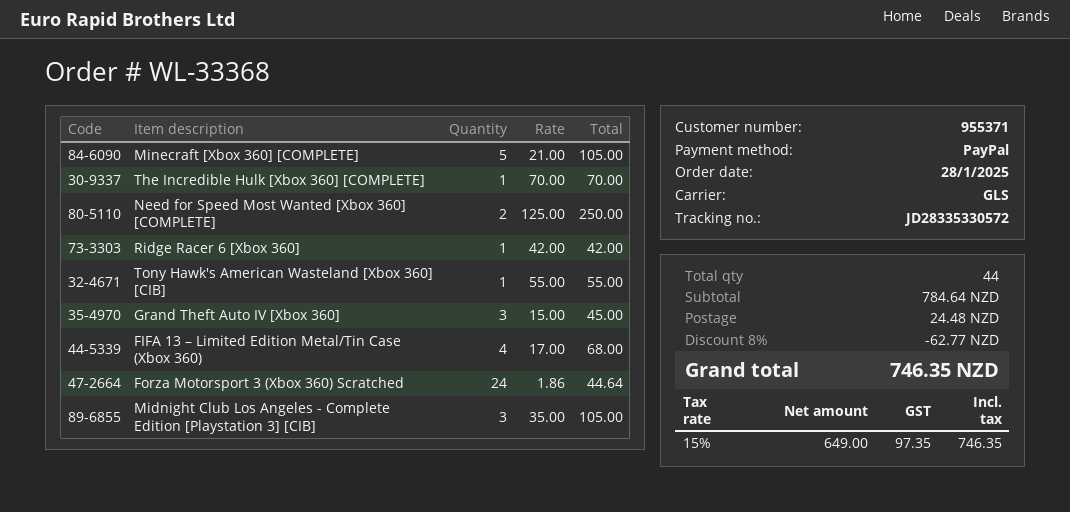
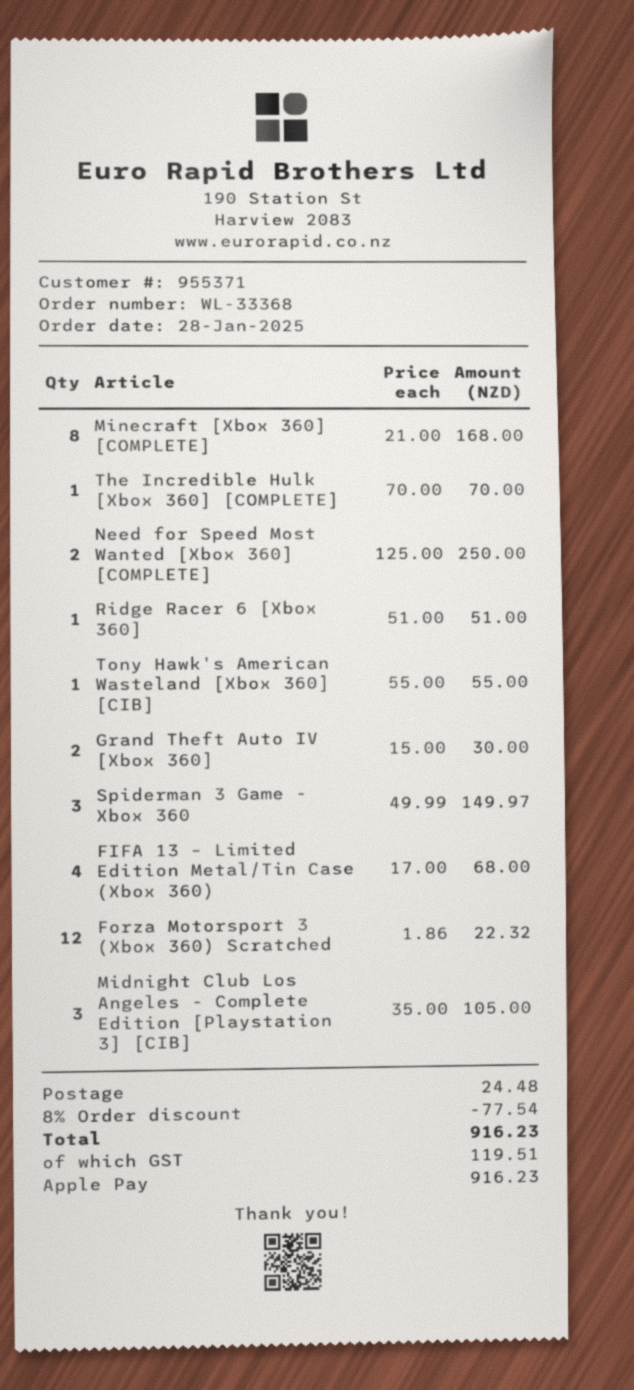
payment method: PayPal -> Apple Pay
Minecraft [Xbox 360] [COMPLETE]: 5 x 21.00 = 105.00 -> 8 x 21.00 = 168.00
Ridge Racer 6 [Xbox 360]: 1 x 42.00 = 42.00 -> 1 x 51.00 = 51.00
Grand Theft Auto IV [Xbox 360]: 3 x 15.00 = 45.00 -> 2 x 15.00 = 30.00
Forza Motorsport 3 (Xbox 360) Scratched: 24 x 1.86 = 44.64 -> 12 x 1.86 = 22.32
Spiderman 3 Game - Xbox 360: none -> 3 x 49.99 = 149.97
discount: 8% = 62.77 -> 8% = 77.54
tax: 97.35 -> 119.51
total: 746.35 -> 916.23

